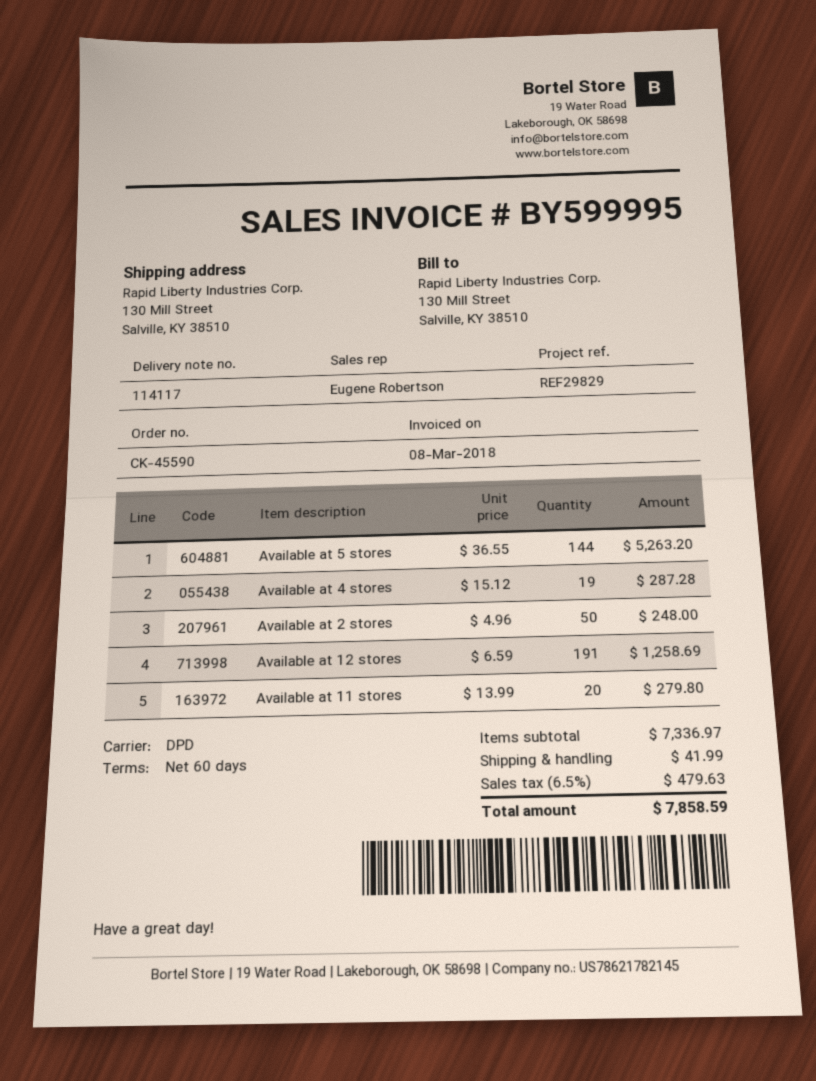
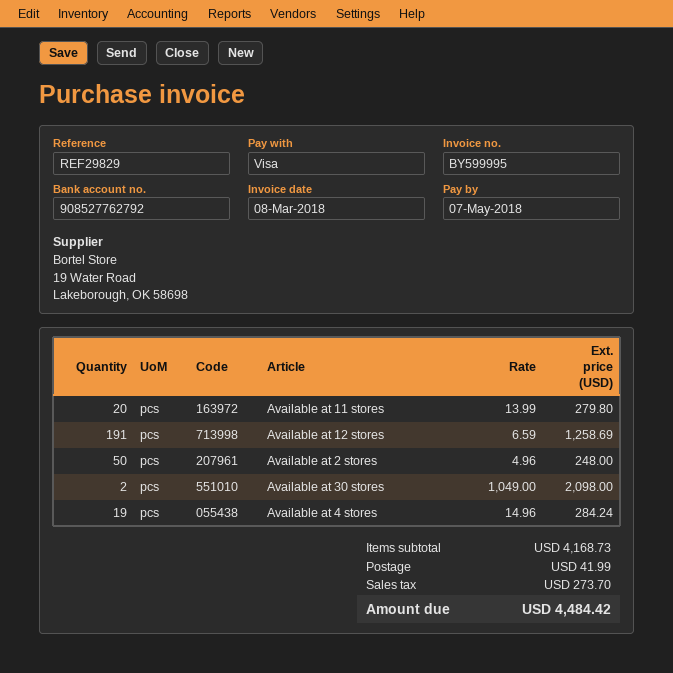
Available at 5 stores: 144 x 36.55 = 5263.20 -> none
Available at 4 stores: 19 x 15.12 = 287.28 -> 19 x 14.96 = 284.24
Available at 30 stores: none -> 2 x 1049.00 = 2098.00
subtotal: 7336.97 -> 4168.73
tax: 479.63 -> 273.70
total: 7858.59 -> 4484.42

